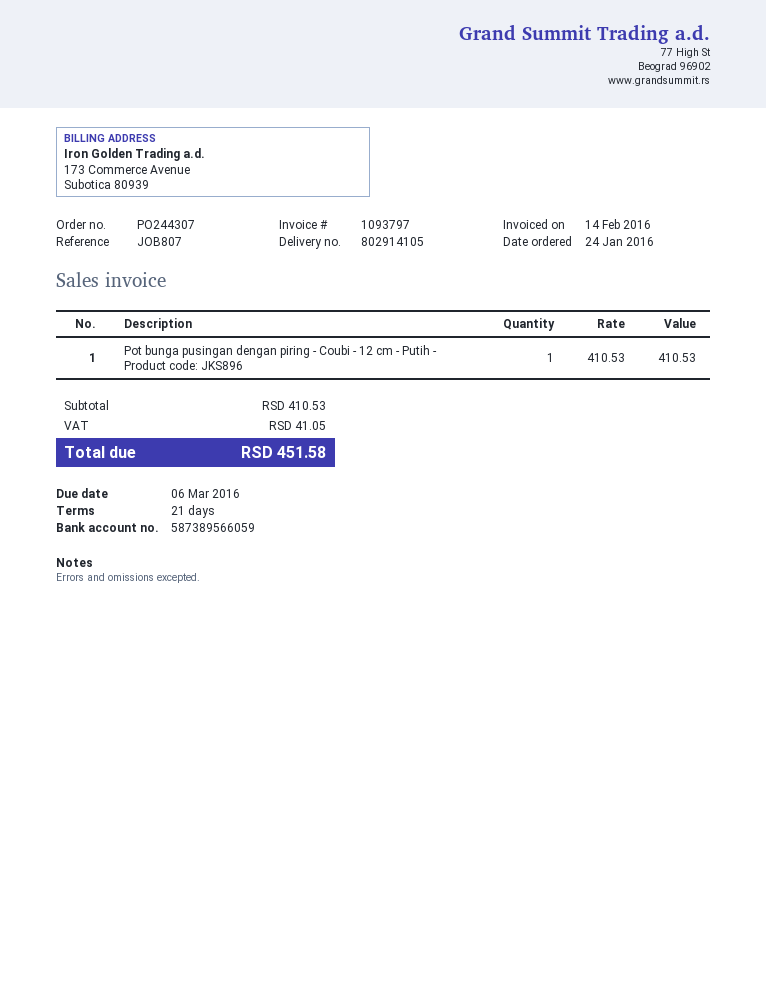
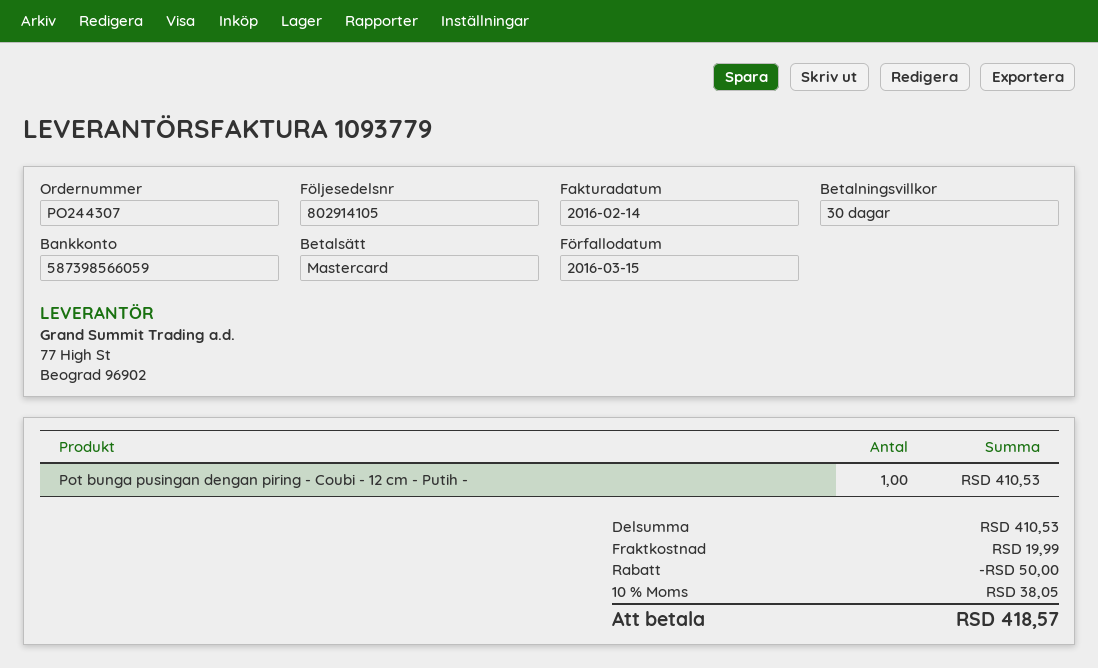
invoice number: 1093797 -> 1093779
payment terms: 21 days -> 30 days
due date: 2016-03-06 -> 2016-03-15
bank account: 587389566059 -> 587398566059
discount: none -> 50.00
shipping: none -> 19.99
tax: 41.05 -> 38.05
total: 451.58 -> 418.57

